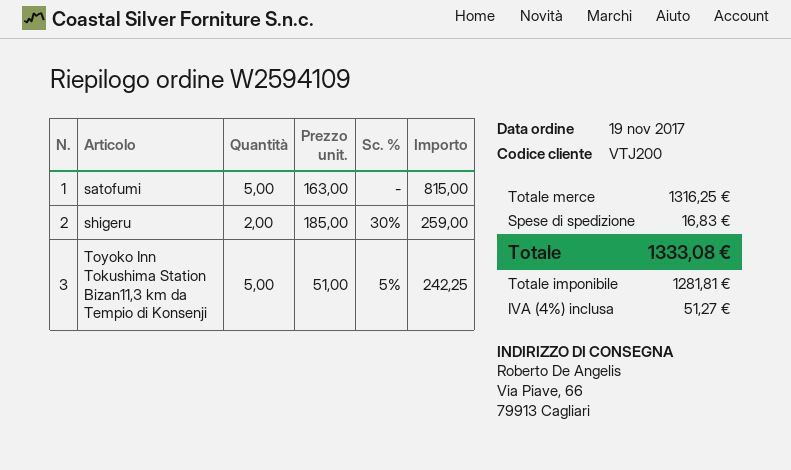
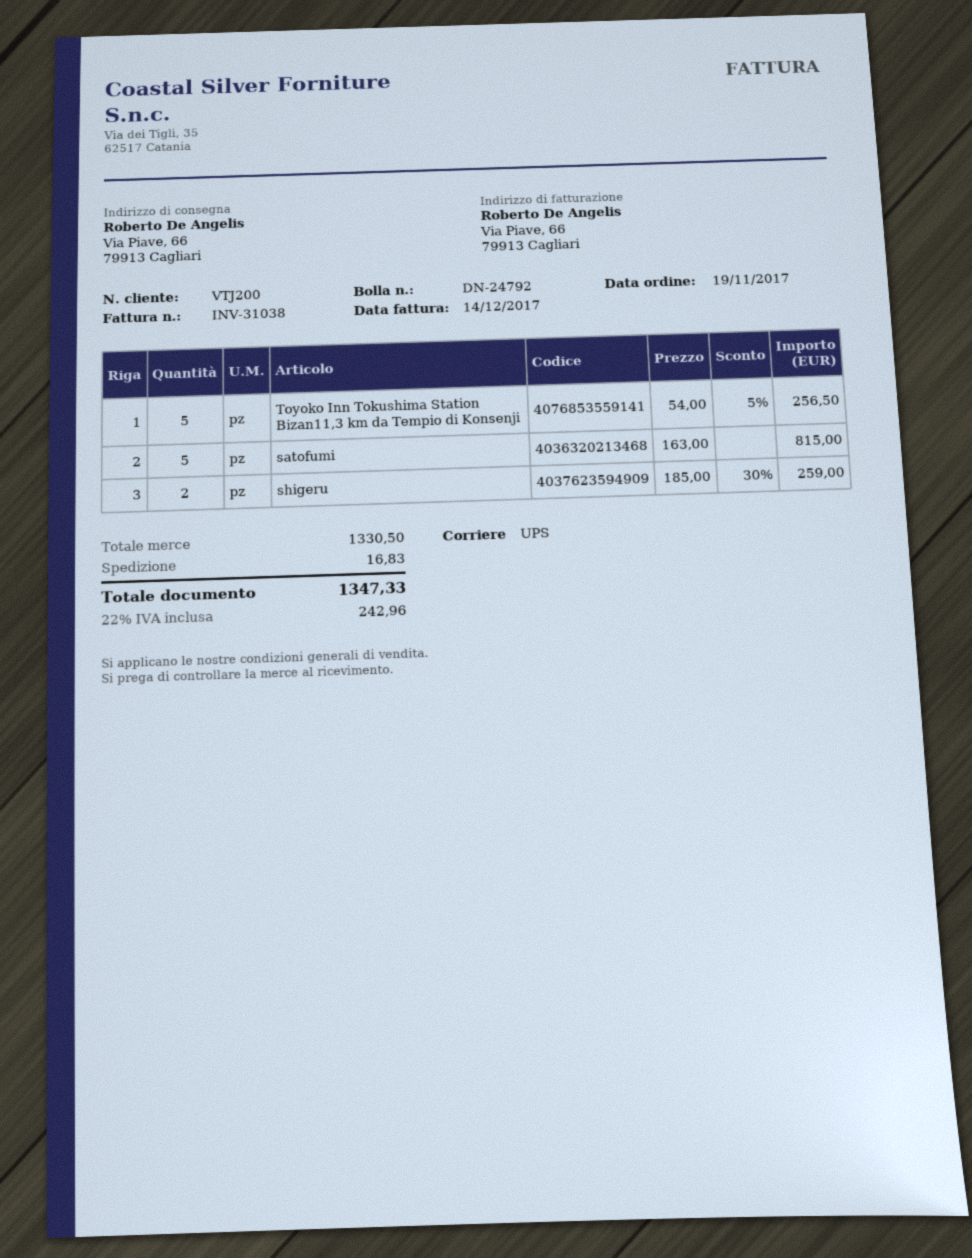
Toyoko Inn Tokushima Station Bizan11,3 km da Tempio di Konsenji: 5 x 51.00 - 5% = 242.25 -> 5 x 54.00 - 5% = 256.50
subtotal: 1316.25 -> 1330.50
tax: 4% = 51.27 -> 22% = 242.96
total: 1333.08 -> 1347.33

